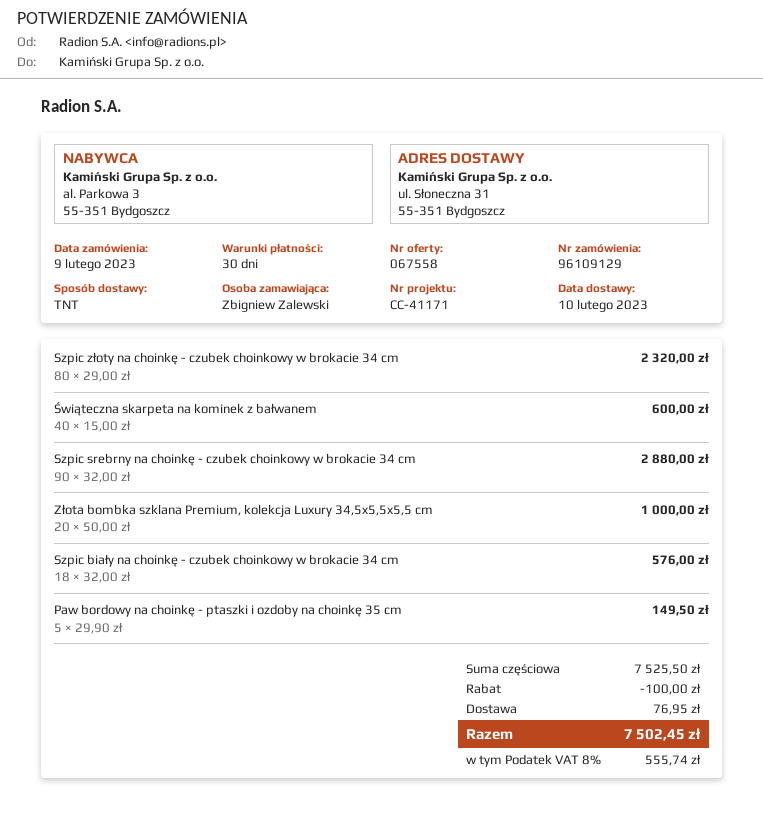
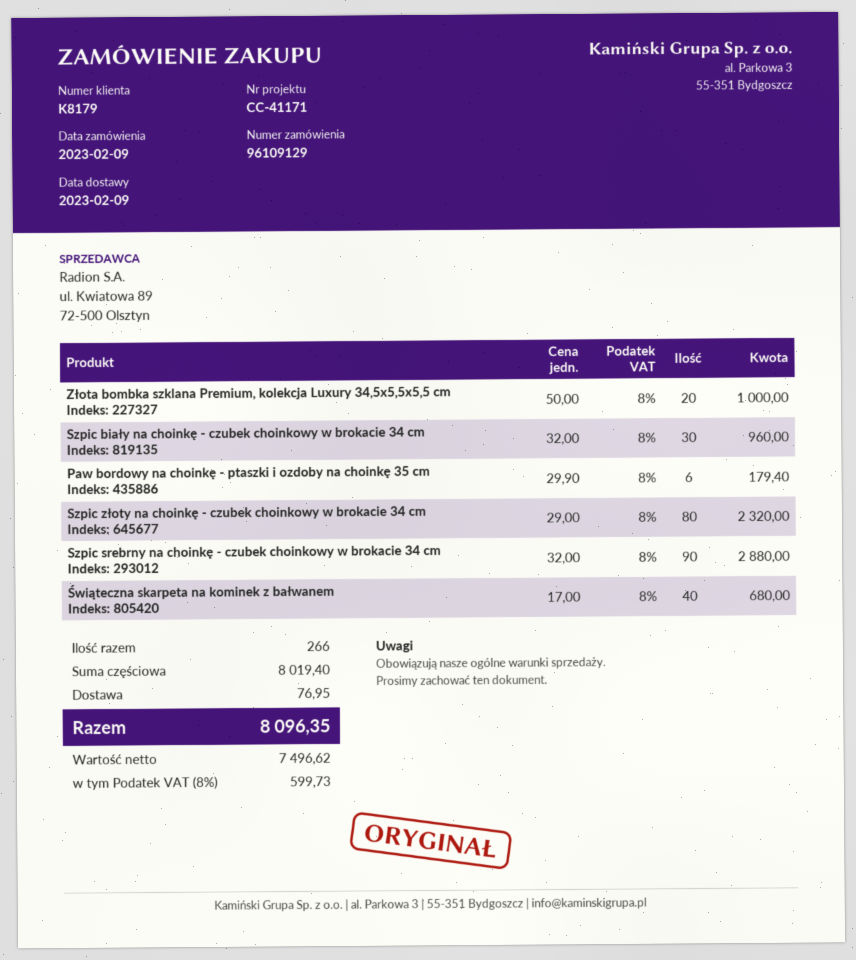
delivery date: 2023-02-10 -> 2023-02-09
Świąteczna skarpeta na kominek z bałwanem: 40 x 15.00 = 600.00 -> 40 x 17.00 = 680.00
Szpic biały na choinkę - czubek choinkowy w brokacie 34 cm: 18 x 32.00 = 576.00 -> 30 x 32.00 = 960.00
Paw bordowy na choinkę - ptaszki i ozdoby na choinkę 35 cm: 5 x 29.90 = 149.50 -> 6 x 29.90 = 179.40
subtotal: 7525.50 -> 8019.40
discount: 100.00 -> none
tax: 8% = 555.74 -> 8% = 599.73
total: 7502.45 -> 8096.35

